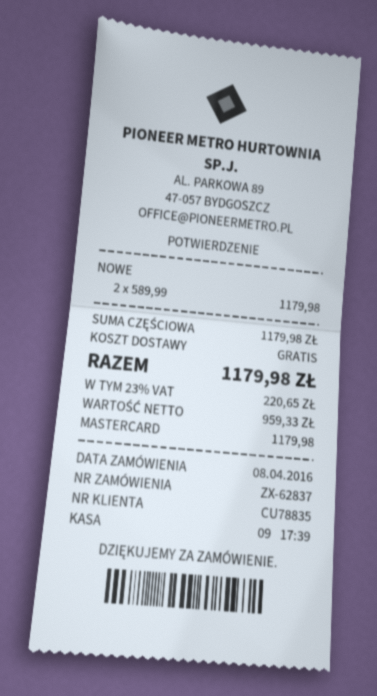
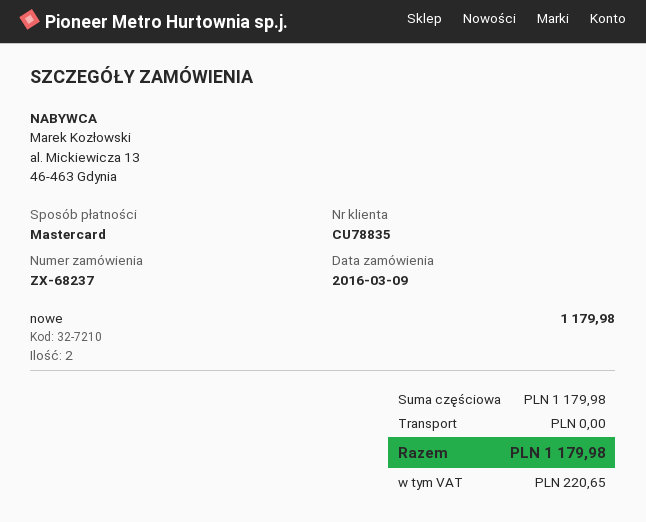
order number: ZX-62837 -> ZX-68237
order date: 2016-04-08 -> 2016-03-09

